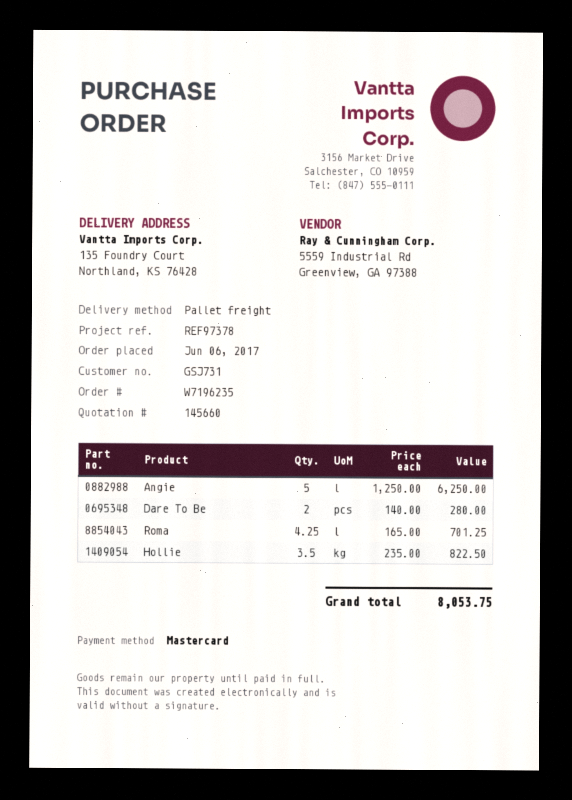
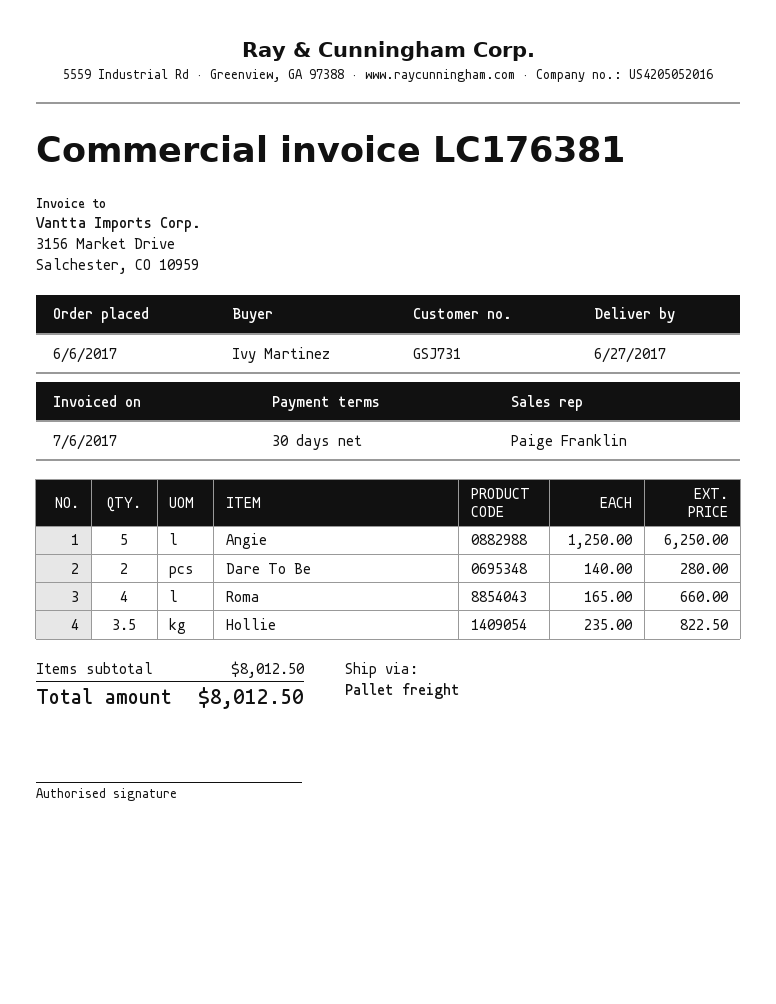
Roma: 4.25 x 165.00 = 701.25 -> 4 x 165.00 = 660.00
total: 8053.75 -> 8012.50

